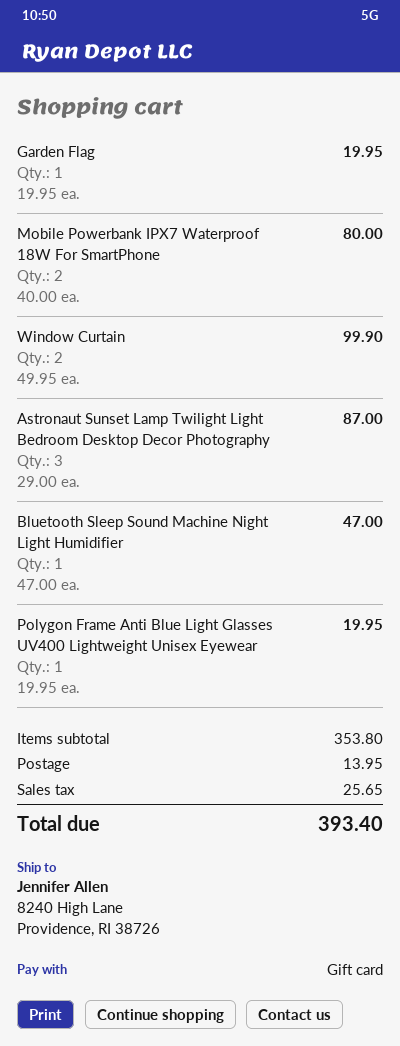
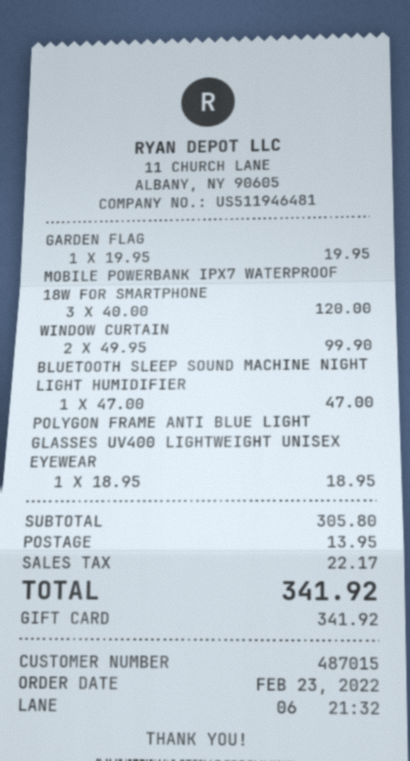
Mobile Powerbank IPX7 Waterproof 18W For SmartPhone: 2 x 40.00 = 80.00 -> 3 x 40.00 = 120.00
Astronaut Sunset Lamp Twilight Light Bedroom Desktop Decor Photography: 3 x 29.00 = 87.00 -> none
Polygon Frame Anti Blue Light Glasses UV400 Lightweight Unisex Eyewear: 1 x 19.95 = 19.95 -> 1 x 18.95 = 18.95
subtotal: 353.80 -> 305.80
tax: 25.65 -> 22.17
total: 393.40 -> 341.92

